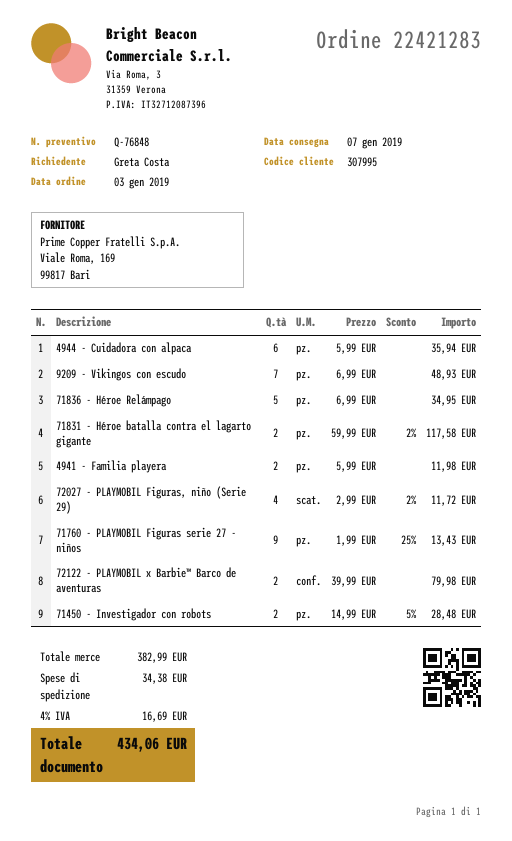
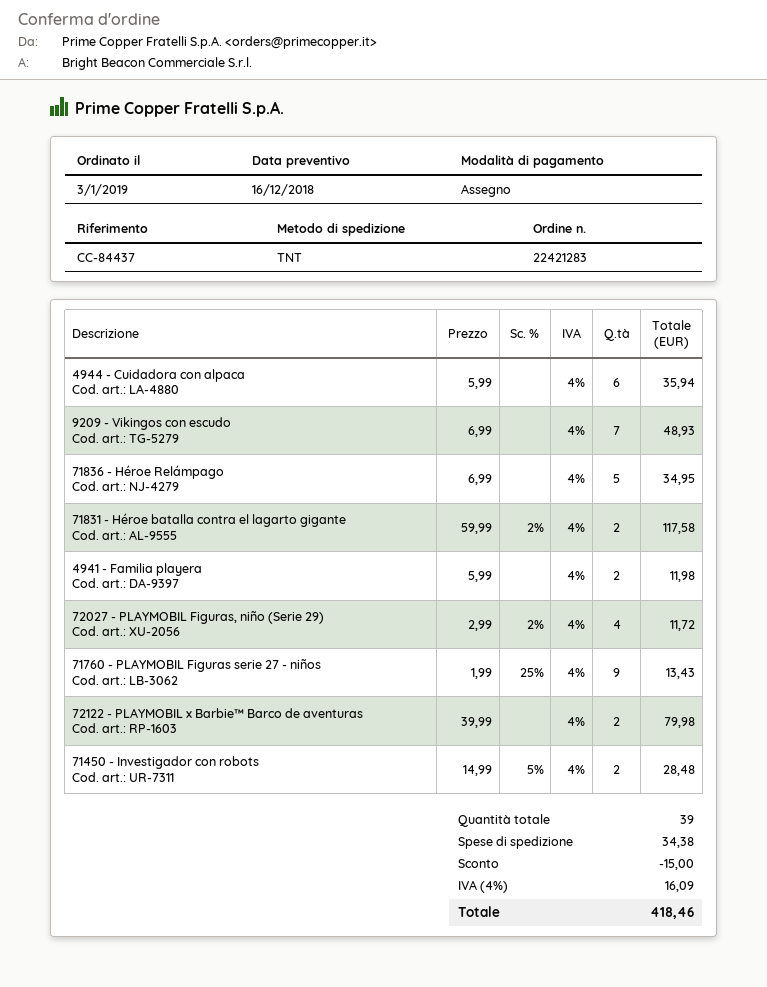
discount: none -> 15.00
tax: 4% = 16.69 -> 4% = 16.09
total: 434.06 -> 418.46

